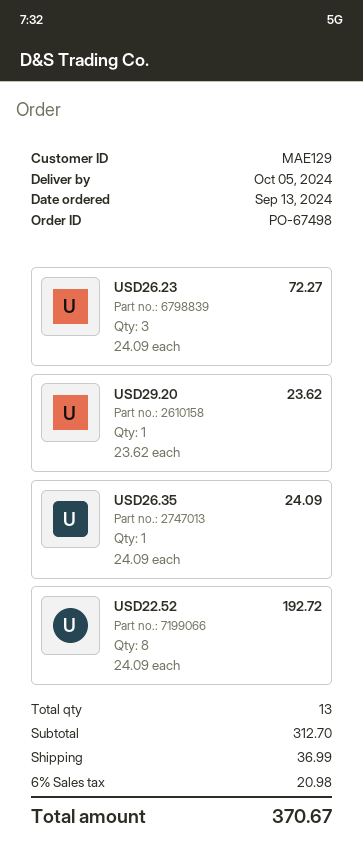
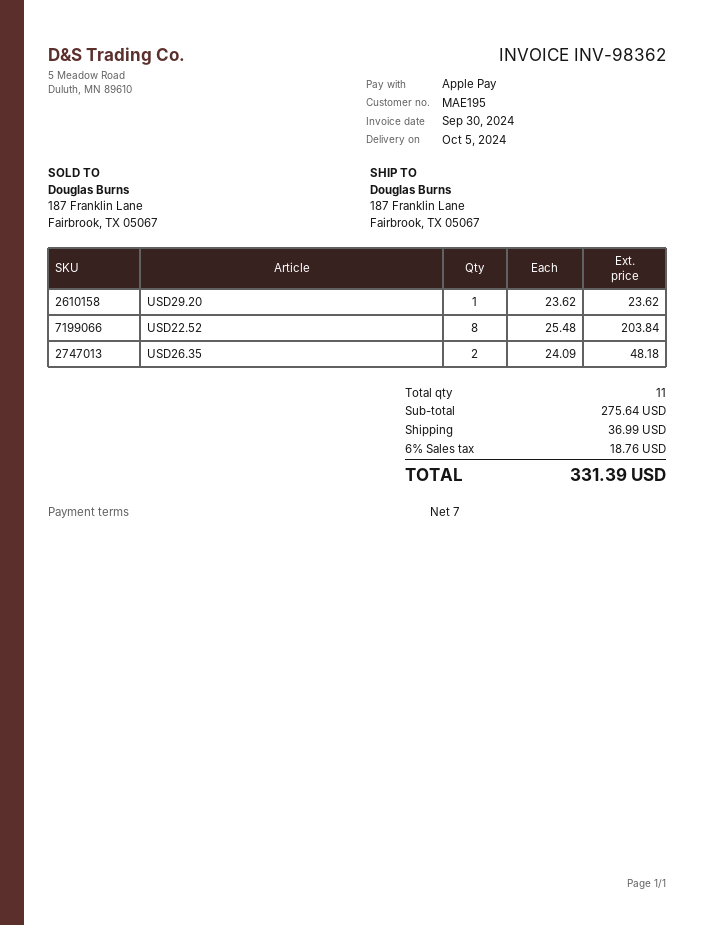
customer number: MAE129 -> MAE195
USD26.23: 3 x 24.09 = 72.27 -> none
USD26.35: 1 x 24.09 = 24.09 -> 2 x 24.09 = 48.18
USD22.52: 8 x 24.09 = 192.72 -> 8 x 25.48 = 203.84
total quantity: 13 -> 11
subtotal: 312.70 -> 275.64
tax: 6% = 20.98 -> 6% = 18.76
total: 370.67 -> 331.39

